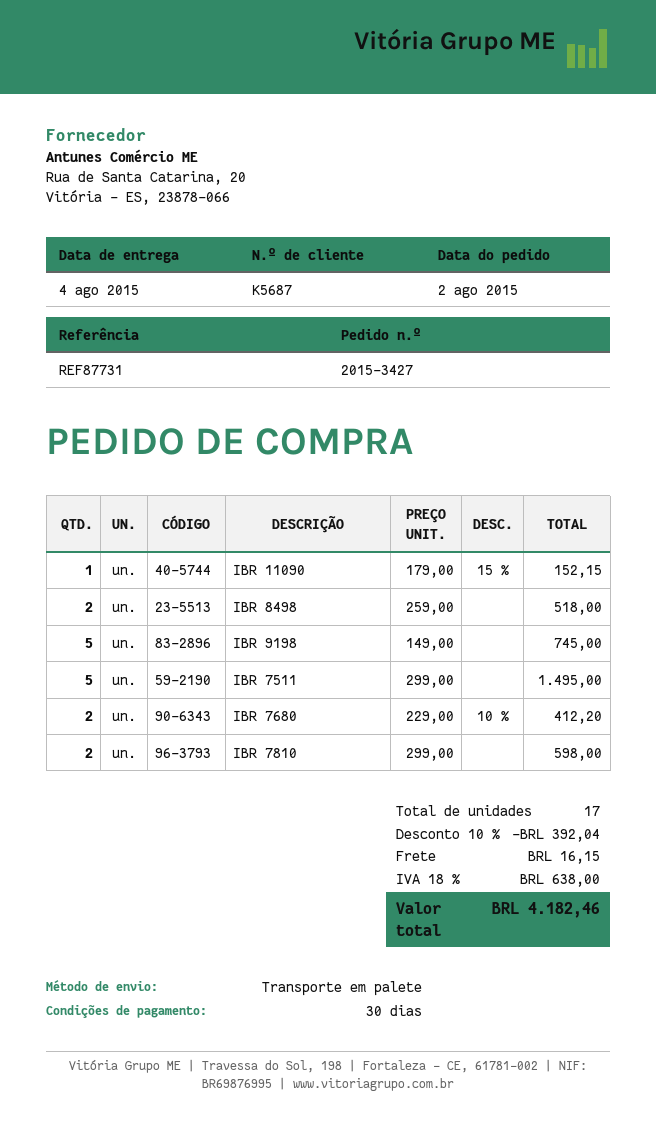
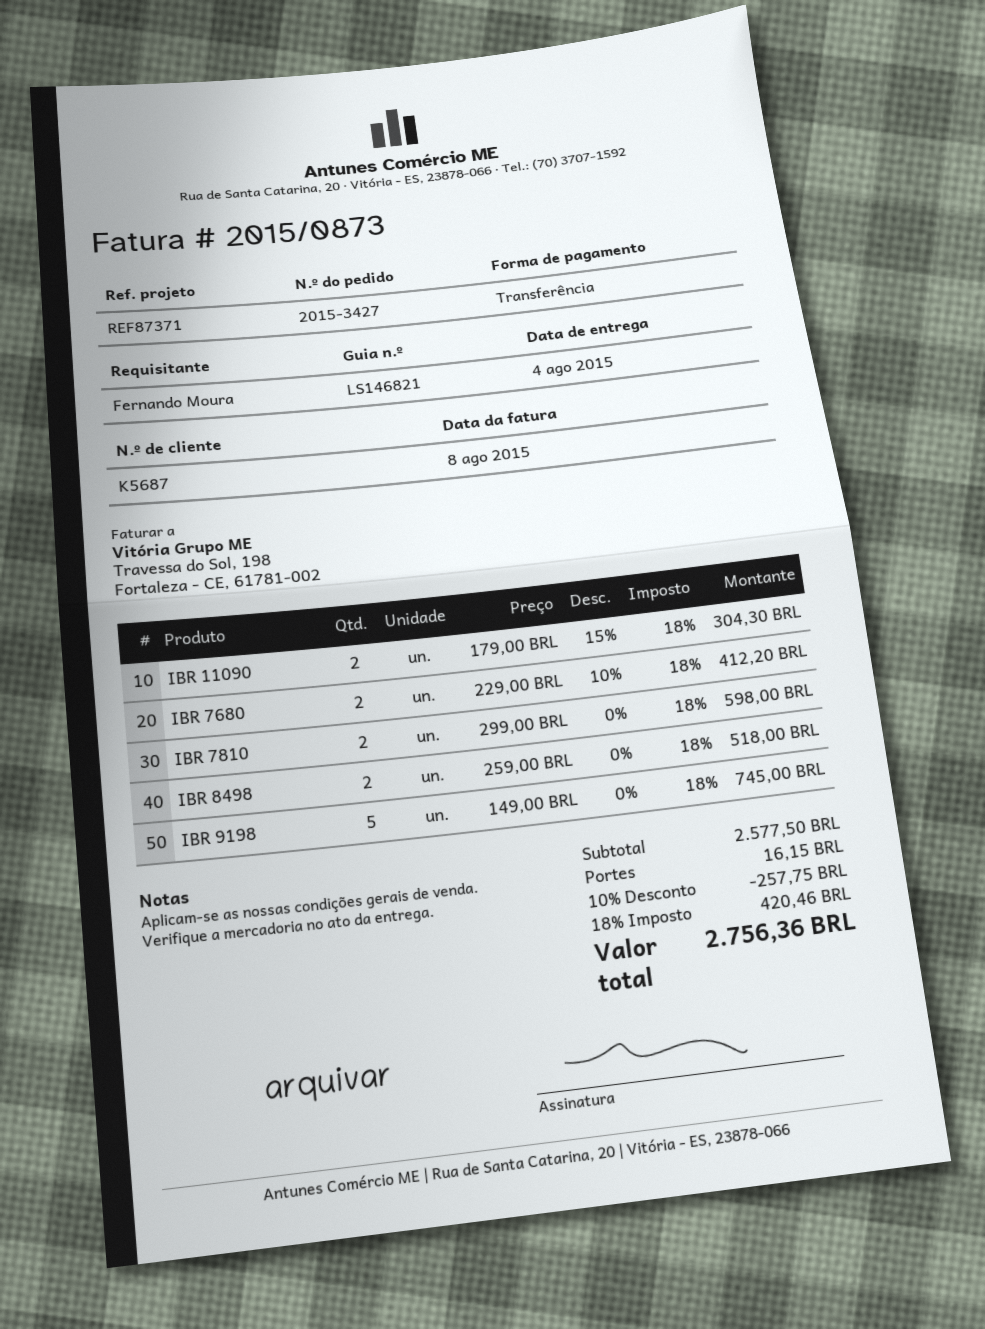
reference: REF87731 -> REF87371
IBR 11090: 1 x 179.00 - 15% = 152.15 -> 2 x 179.00 - 15% = 304.30
IBR 7511: 5 x 299.00 = 1495.00 -> none
discount: 10% = 392.04 -> 10% = 257.75
tax: 18% = 638.00 -> 18% = 420.46
total: 4182.46 -> 2756.36

